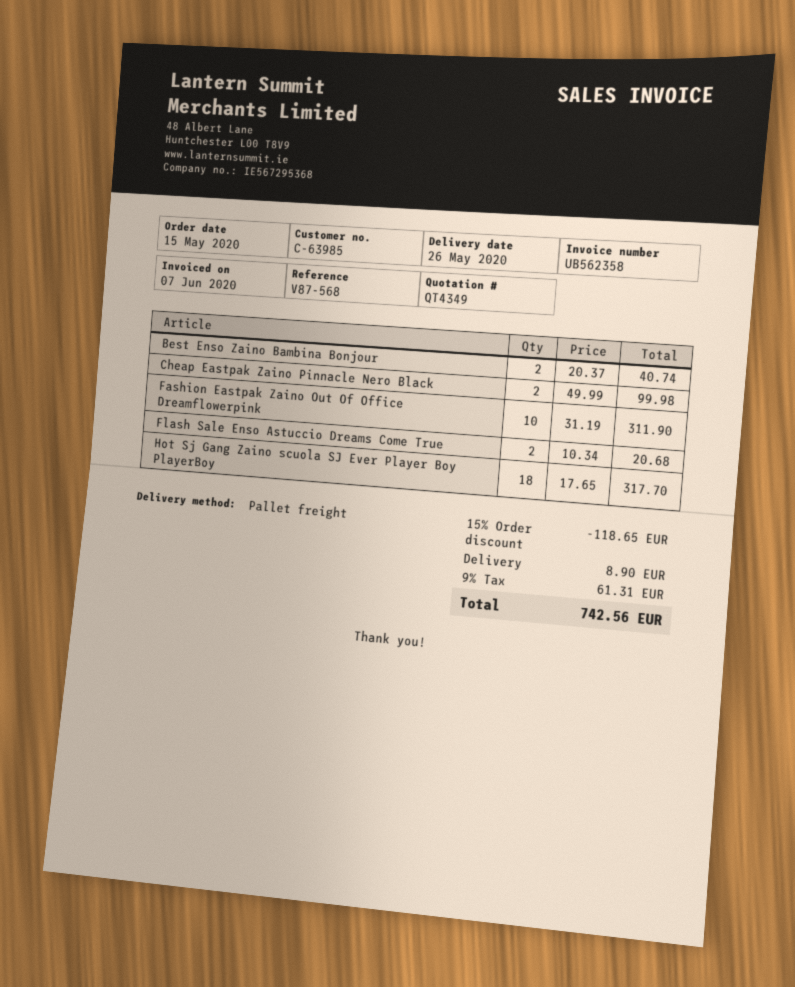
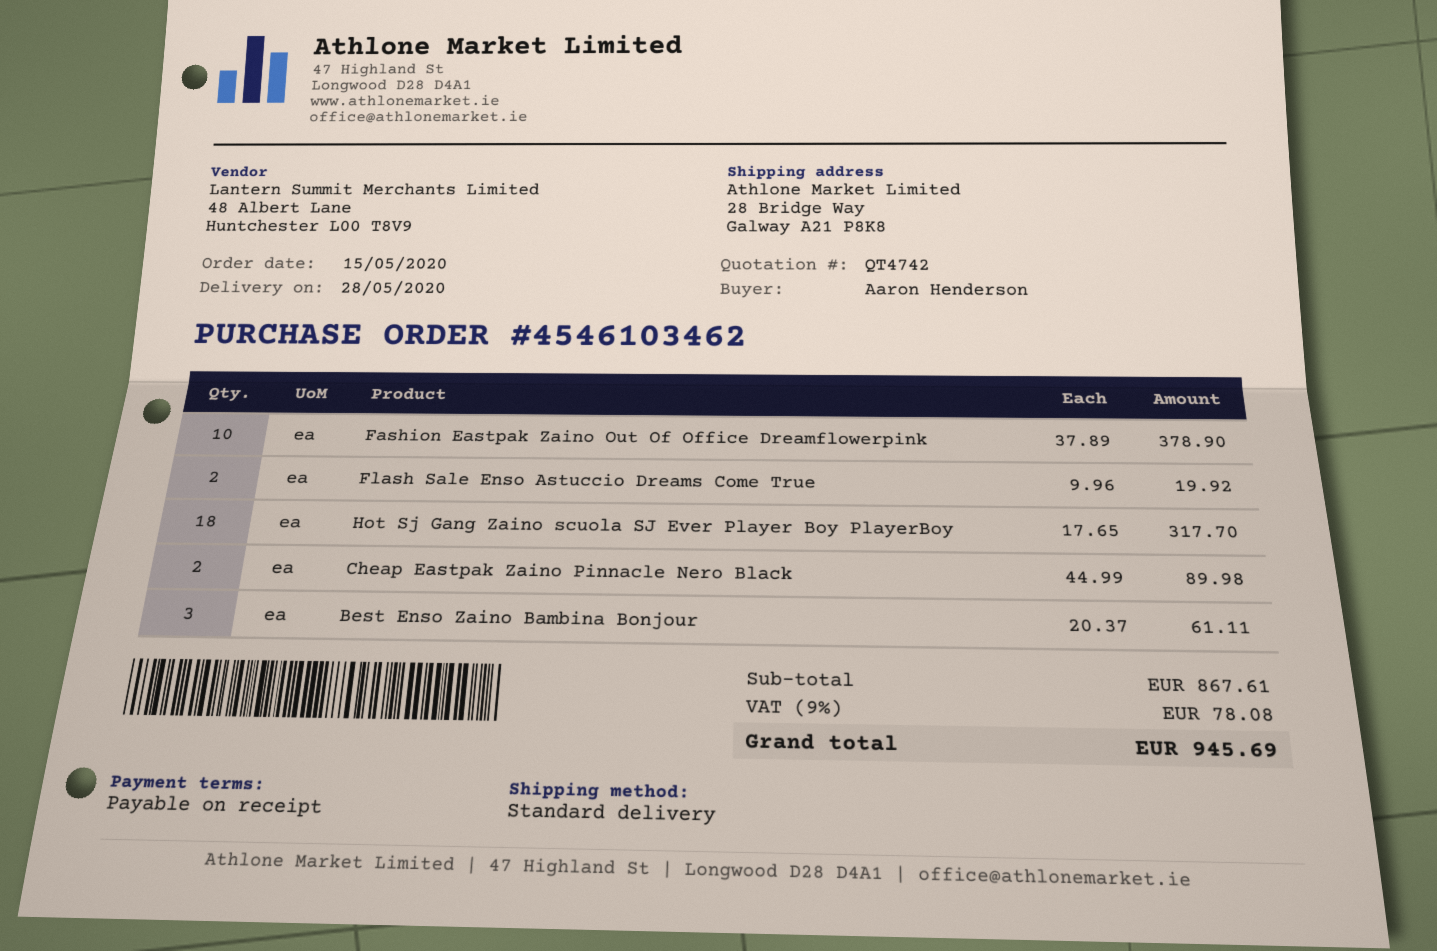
quote number: QT4349 -> QT4742
delivery date: 2020-05-26 -> 2020-05-28
shipping method: pallet freight -> standard
Best Enso Zaino Bambina Bonjour: 2 x 20.37 = 40.74 -> 3 x 20.37 = 61.11
Cheap Eastpak Zaino Pinnacle Nero Black: 2 x 49.99 = 99.98 -> 2 x 44.99 = 89.98
Fashion Eastpak Zaino Out Of Office Dreamflowerpink: 10 x 31.19 = 311.90 -> 10 x 37.89 = 378.90
Flash Sale Enso Astuccio Dreams Come True: 2 x 10.34 = 20.68 -> 2 x 9.96 = 19.92
discount: 15% = 118.65 -> none
shipping: 8.90 -> none
tax: 9% = 61.31 -> 9% = 78.08
total: 742.56 -> 945.69

